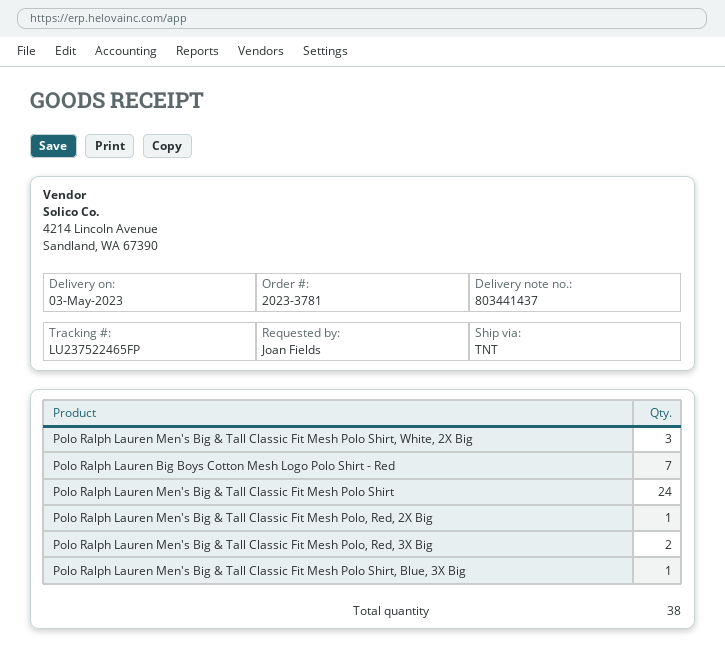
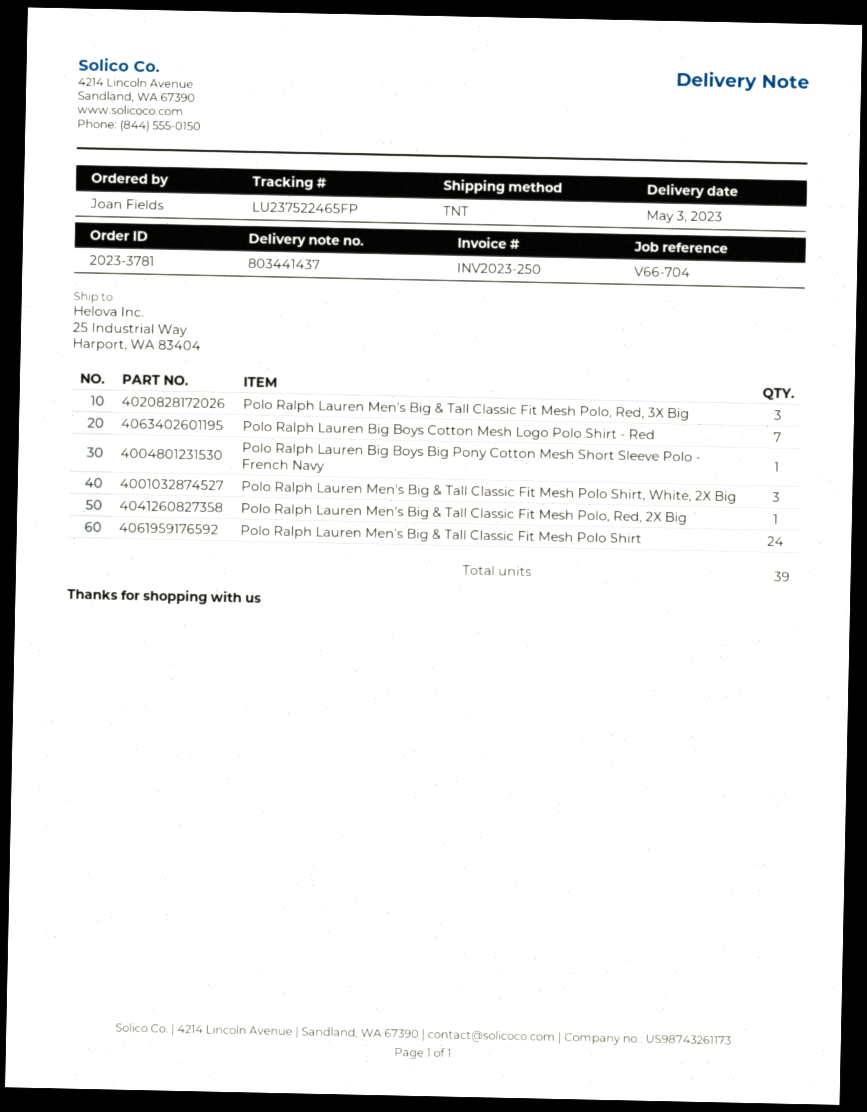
Polo Ralph Lauren Men's Big & Tall Classic Fit Mesh Polo, Red, 3X Big: 2 -> 3
Polo Ralph Lauren Men's Big & Tall Classic Fit Mesh Polo Shirt, Blue, 3X Big: 1 -> none
Polo Ralph Lauren Big Boys Big Pony Cotton Mesh Short Sleeve Polo - French Navy: none -> 1
total quantity: 38 -> 39

